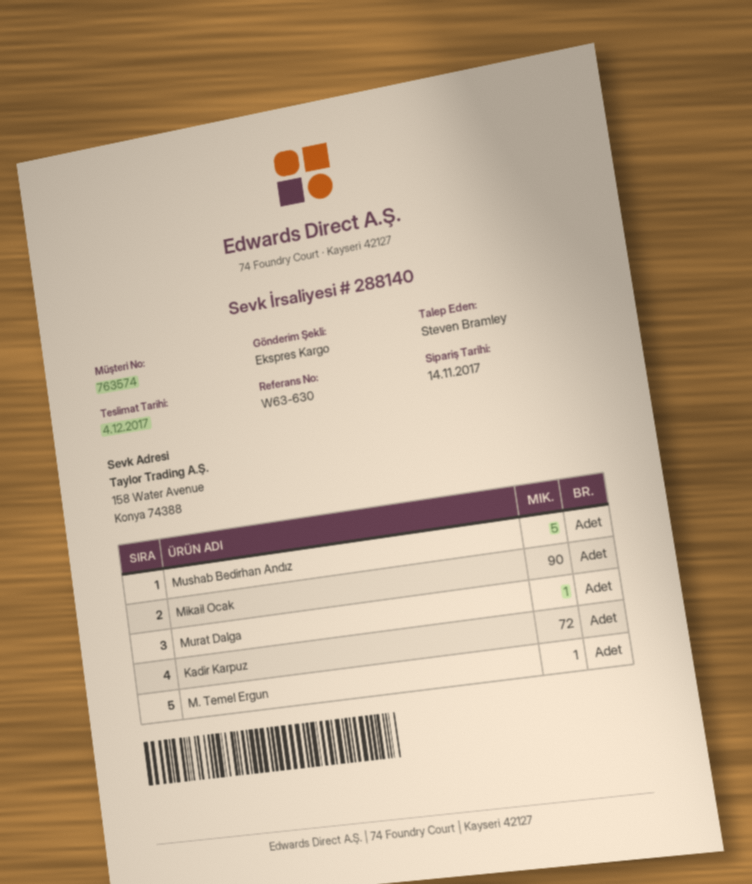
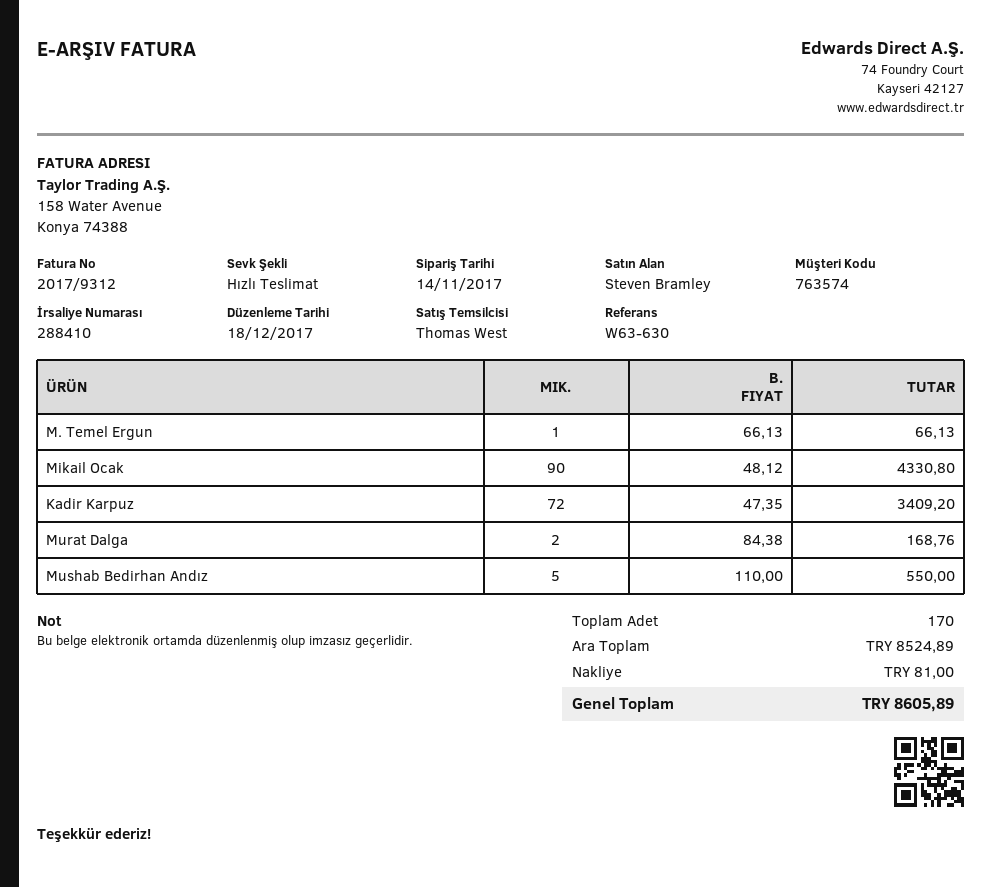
delivery note number: 288140 -> 288410
Murat Dalga: 1 -> 2

